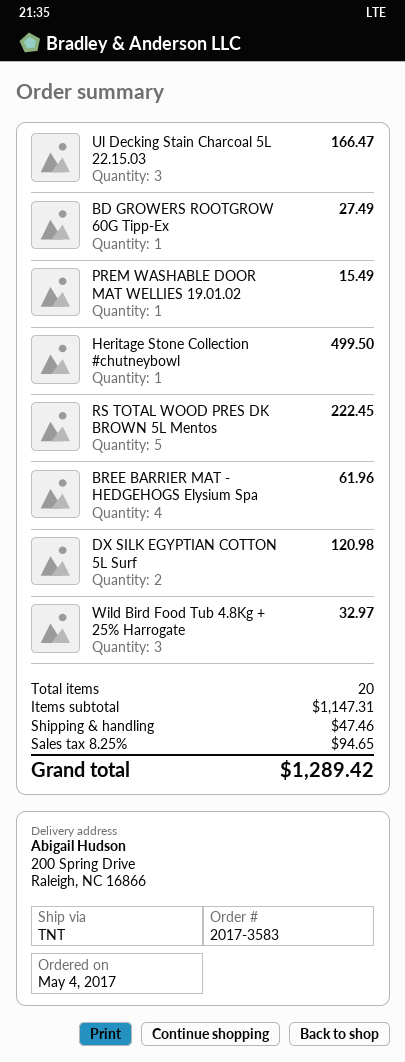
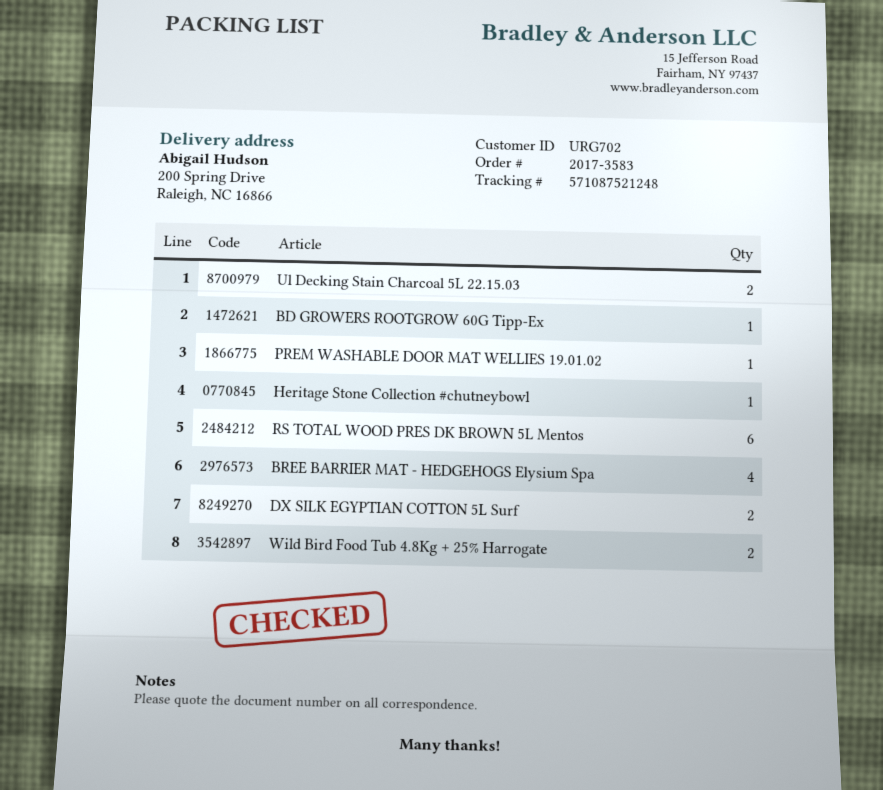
Ul Decking Stain Charcoal 5L 22.15.03: 3 -> 2
RS TOTAL WOOD PRES DK BROWN 5L Mentos: 5 -> 6
Wild Bird Food Tub 4.8Kg + 25% Harrogate: 3 -> 2

